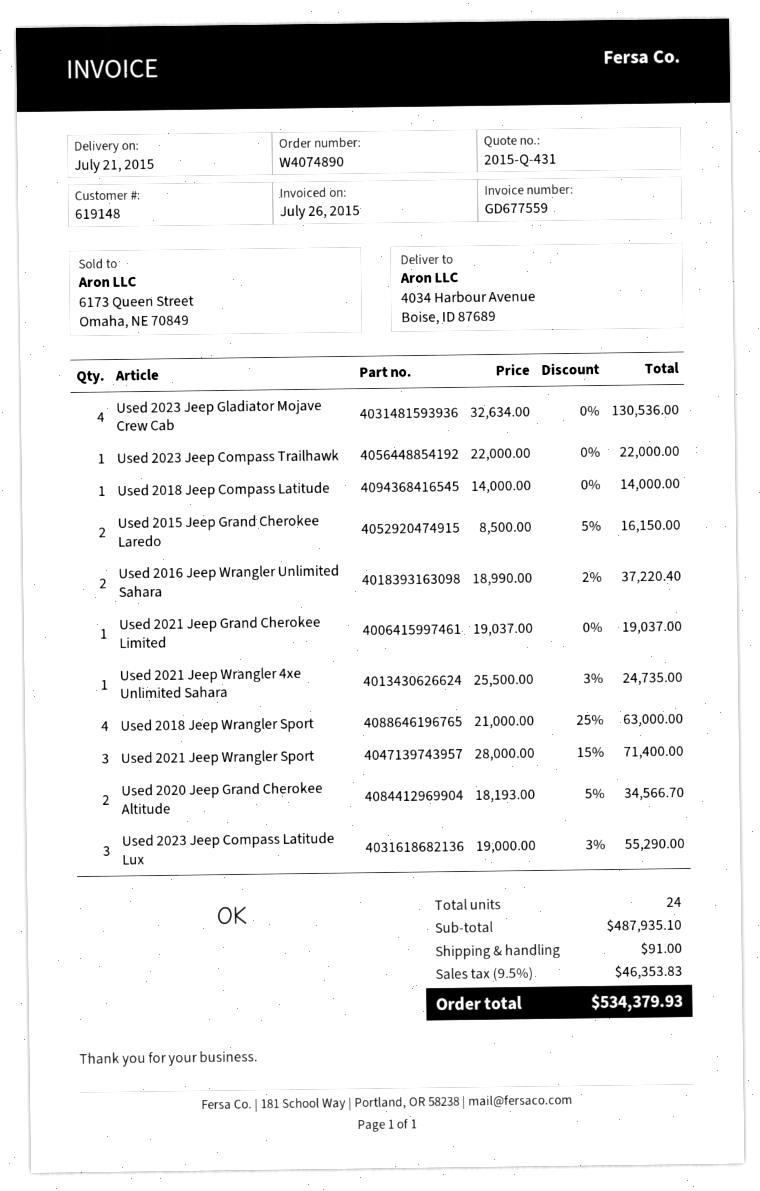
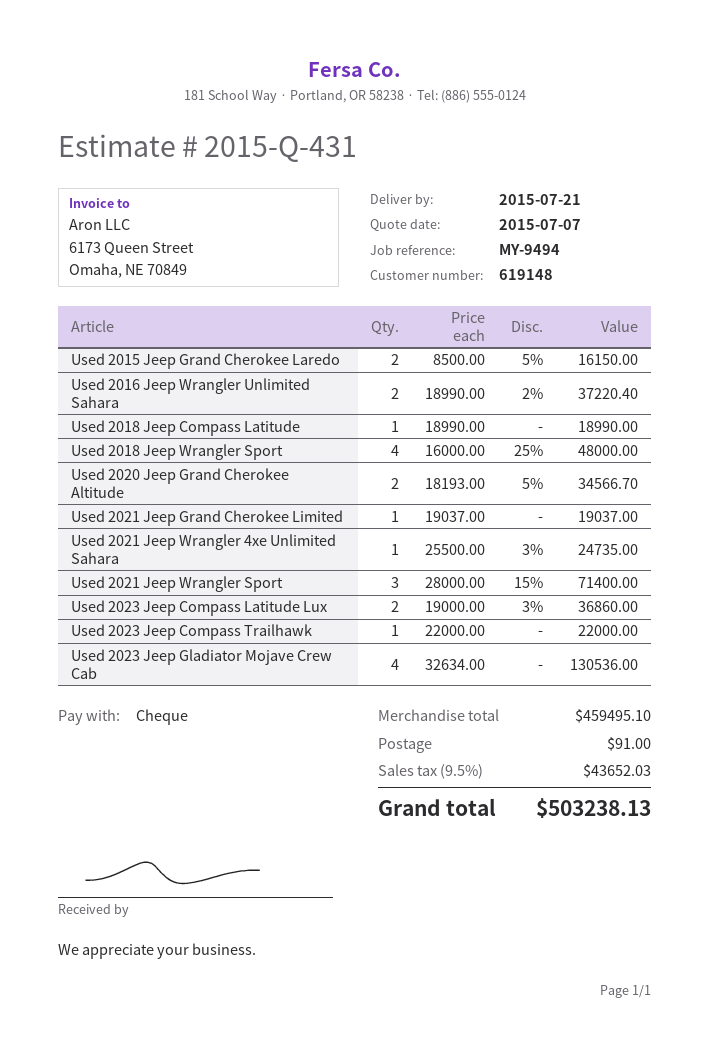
Used 2018 Jeep Compass Latitude: 1 x 14000.00 = 14000.00 -> 1 x 18990.00 = 18990.00
Used 2018 Jeep Wrangler Sport: 4 x 21000.00 - 25% = 63000.00 -> 4 x 16000.00 - 25% = 48000.00
Used 2023 Jeep Compass Latitude Lux: 3 x 19000.00 - 3% = 55290.00 -> 2 x 19000.00 - 3% = 36860.00
subtotal: 487935.10 -> 459495.10
tax: 9.5% = 46353.83 -> 9.5% = 43652.03
total: 534379.93 -> 503238.13

